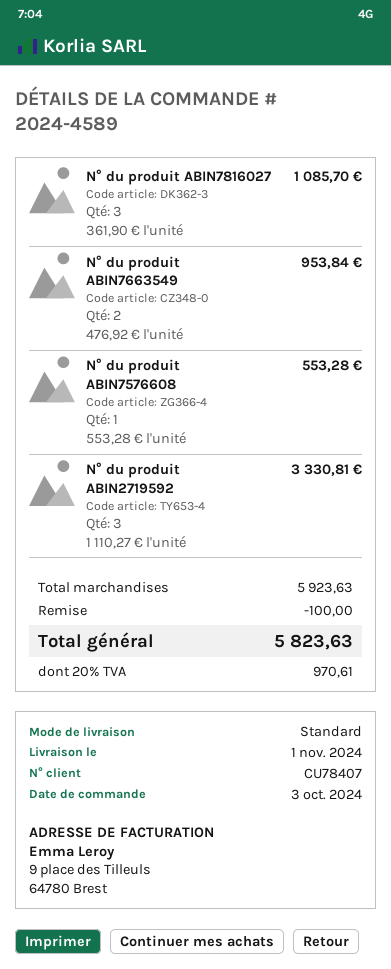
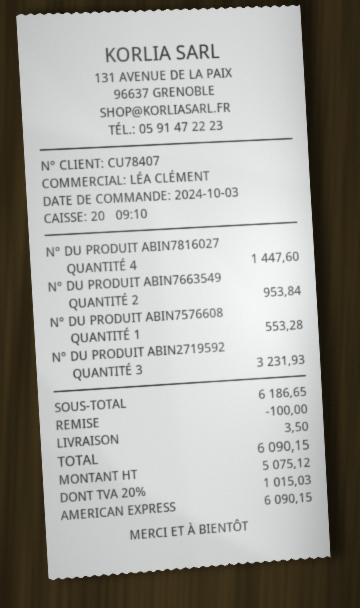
N° du produit ABIN7816027: 3 for 1085.70 -> 4 for 1447.60
N° du produit ABIN2719592: 3 for 3330.81 -> 3 for 3231.93
subtotal: 5923.63 -> 6186.65
shipping: none -> 3.50
tax: 20% = 970.61 -> 20% = 1015.03
total: 5823.63 -> 6090.15

